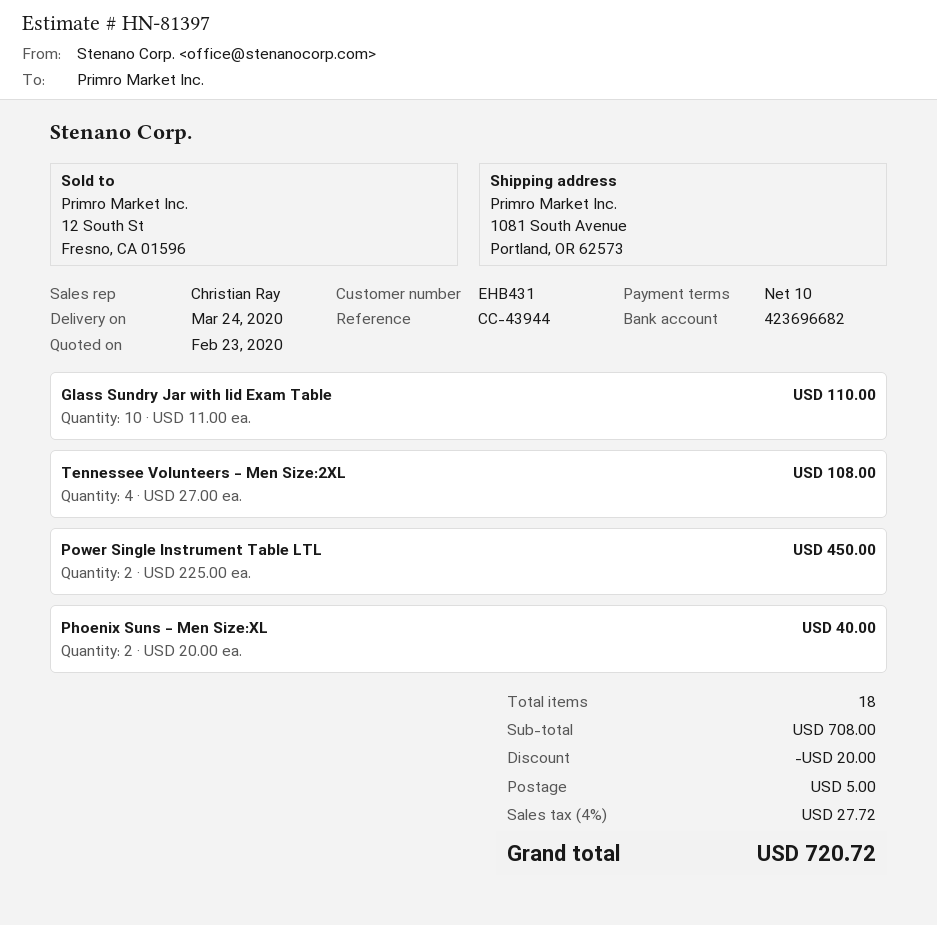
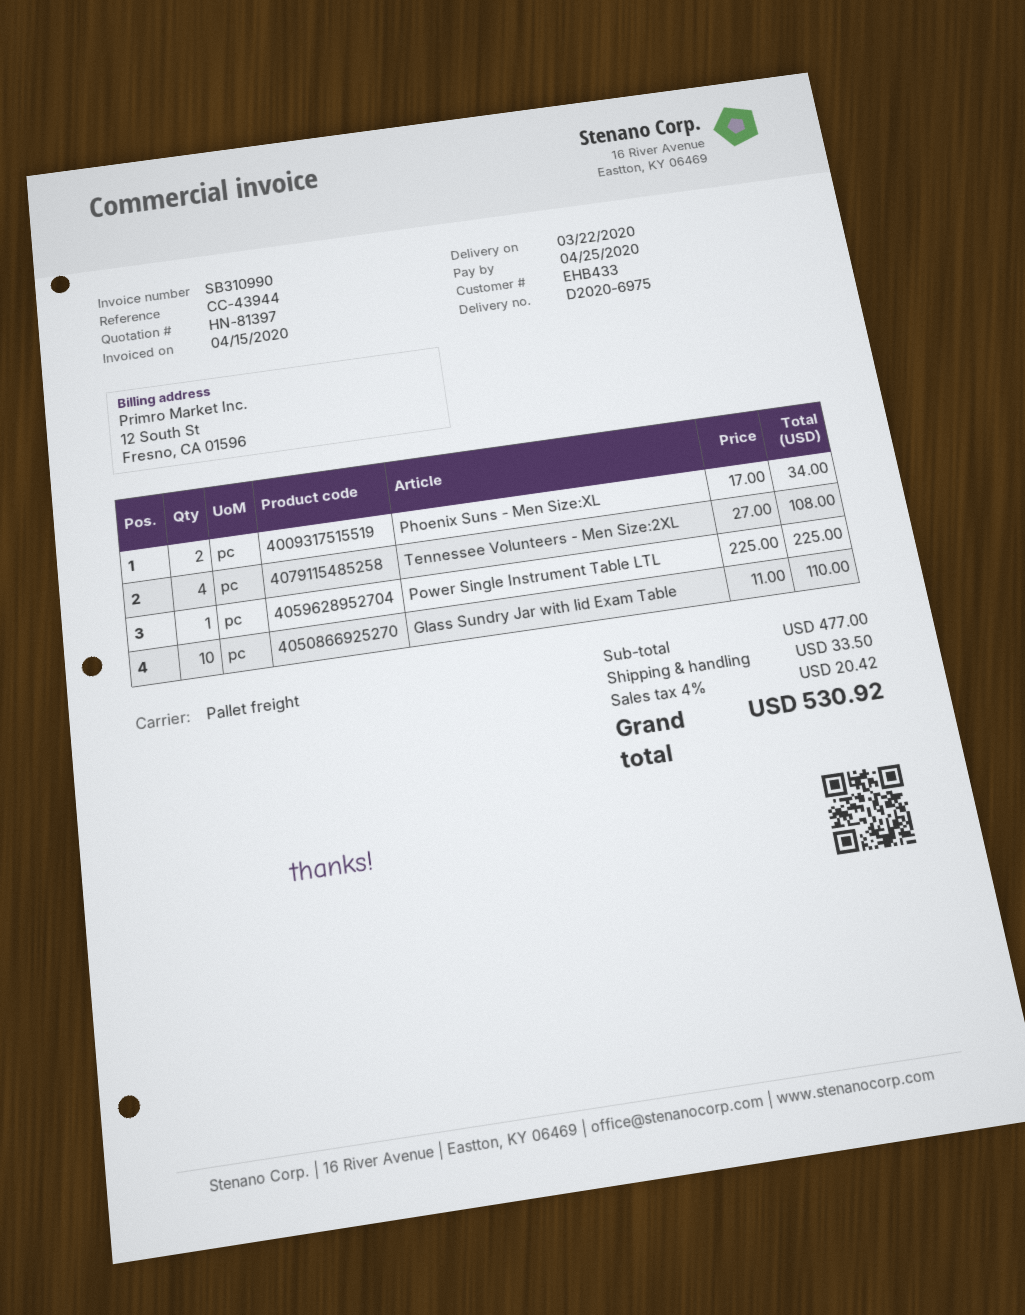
delivery date: 2020-03-24 -> 2020-03-22
customer number: EHB431 -> EHB433
Power Single Instrument Table LTL: 2 x 225.00 = 450.00 -> 1 x 225.00 = 225.00
Phoenix Suns - Men Size:XL: 2 x 20.00 = 40.00 -> 2 x 17.00 = 34.00
subtotal: 708.00 -> 477.00
discount: 20.00 -> none
shipping: 5.00 -> 33.50
tax: 4% = 27.72 -> 4% = 20.42
total: 720.72 -> 530.92

